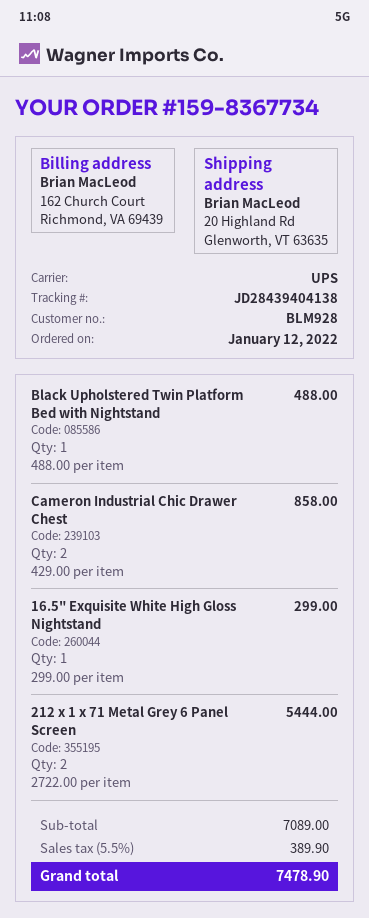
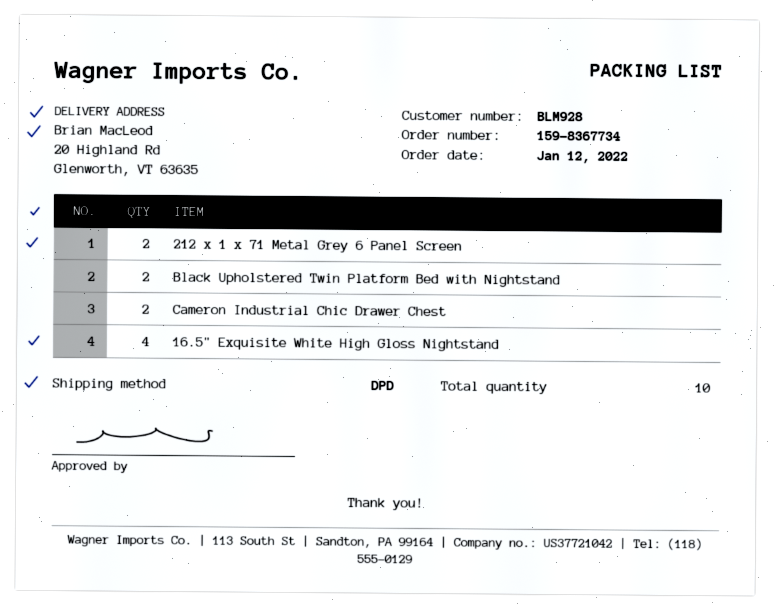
shipping method: UPS -> DPD
Black Upholstered Twin Platform Bed with Nightstand: 1 -> 2
16.5" Exquisite White High Gloss Nightstand: 1 -> 4

